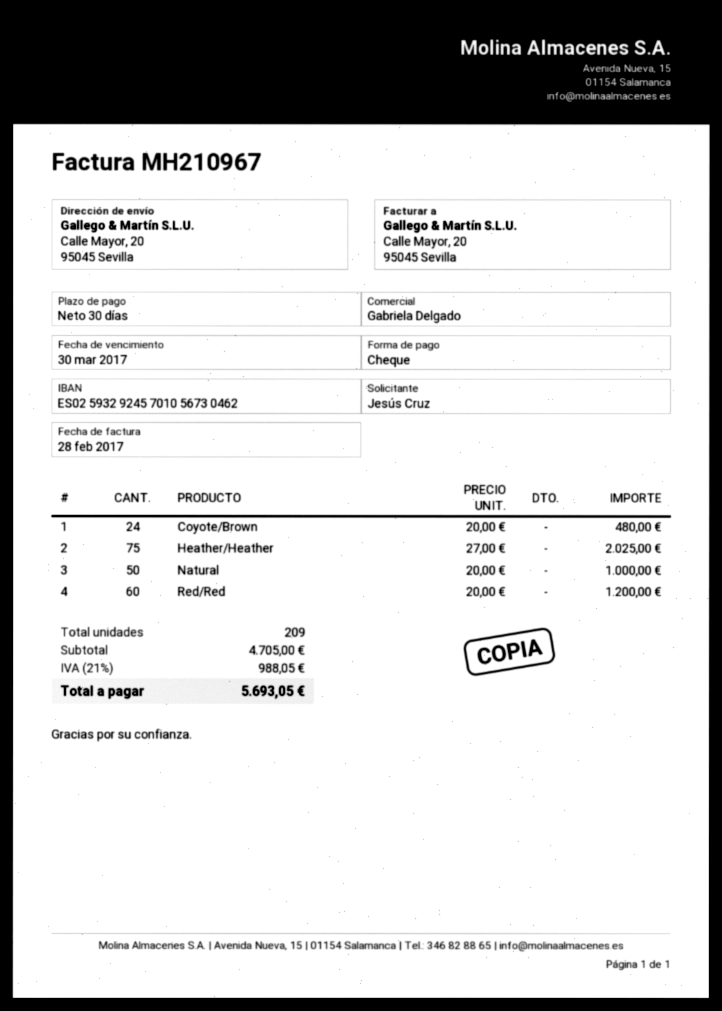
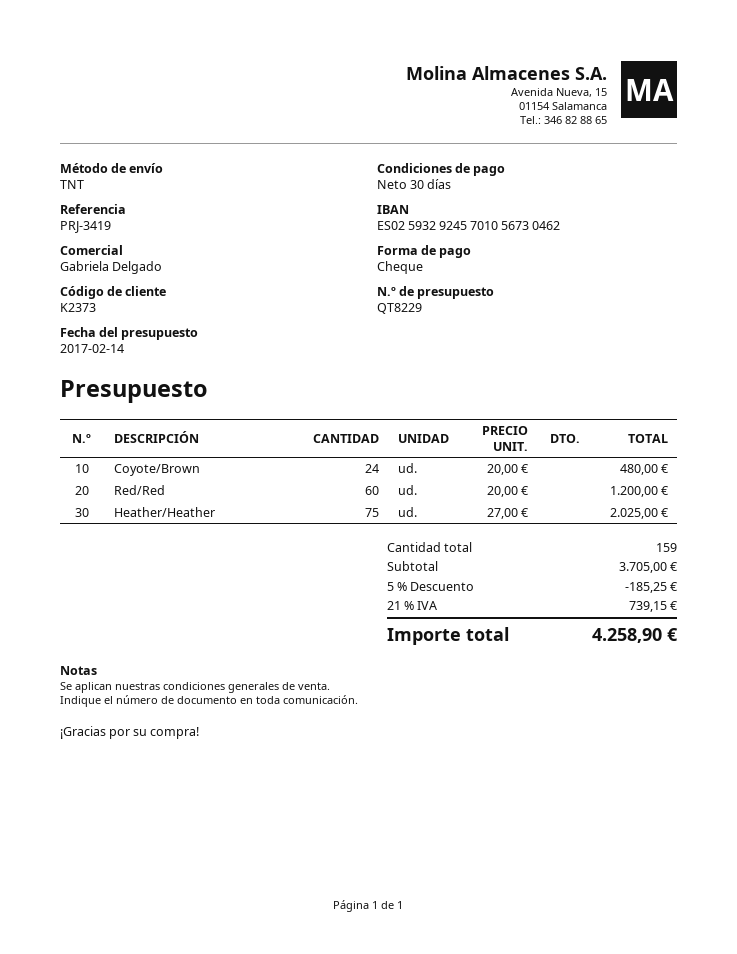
Natural: 50 x 20.00 = 1000.00 -> none
total quantity: 209 -> 159
subtotal: 4705.00 -> 3705.00
discount: none -> 5% = 185.25
tax: 21% = 988.05 -> 21% = 739.15
total: 5693.05 -> 4258.90

